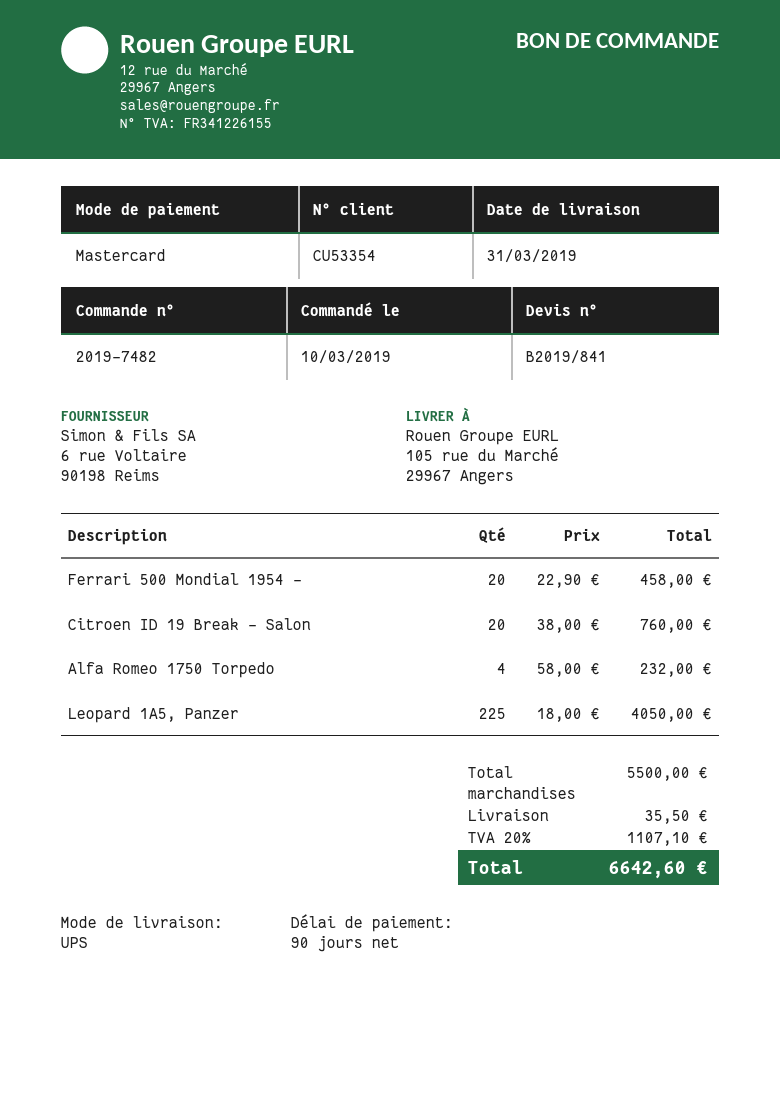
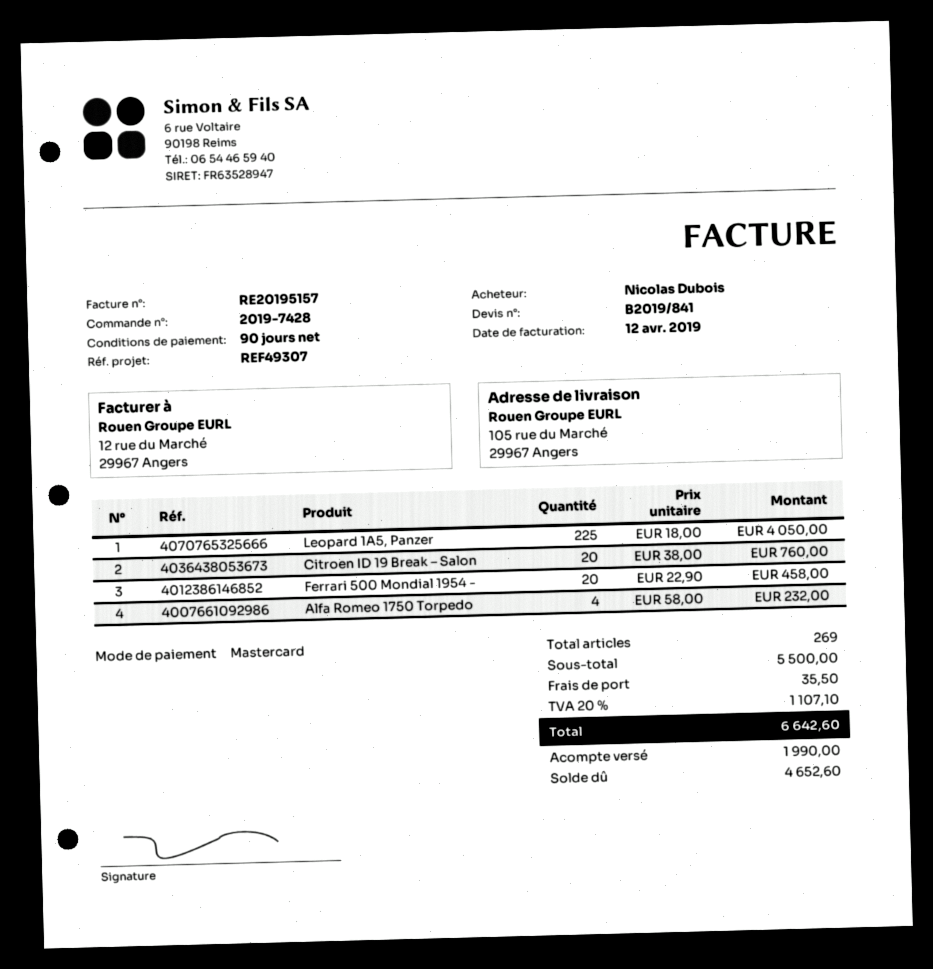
order number: 2019-7482 -> 2019-7428

